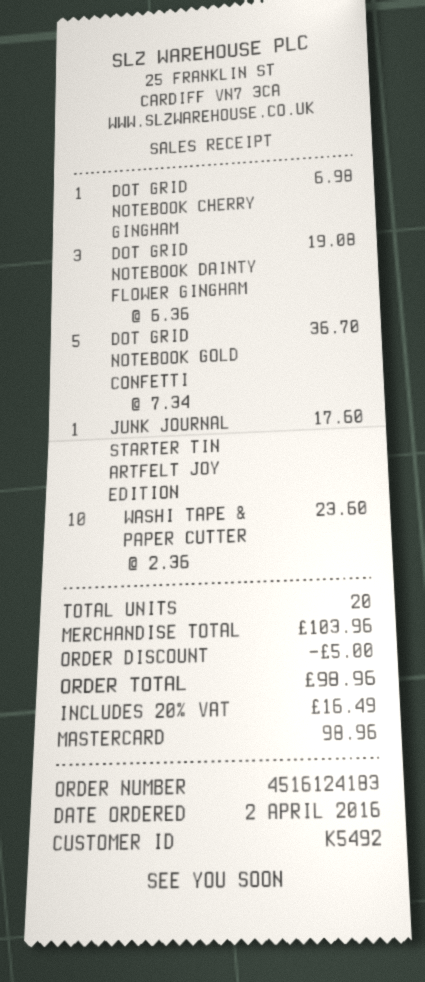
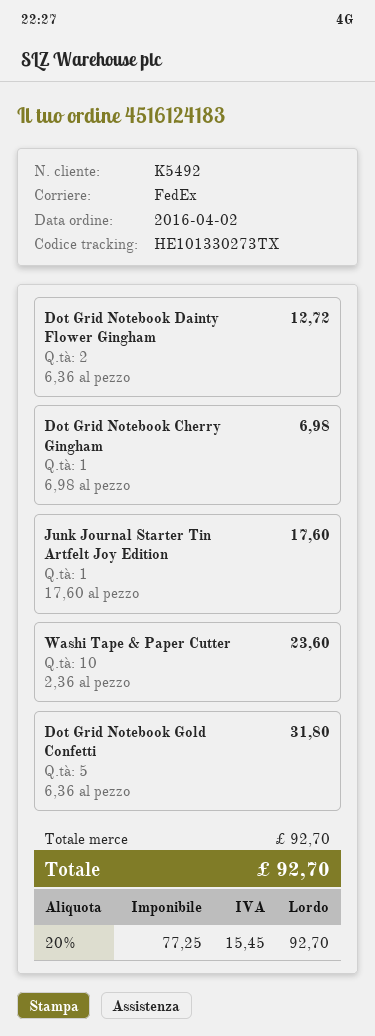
DOT GRID NOTEBOOK DAINTY FLOWER GINGHAM: 3 x 6.36 = 19.08 -> 2 x 6.36 = 12.72
DOT GRID NOTEBOOK GOLD CONFETTI: 5 x 7.34 = 36.70 -> 5 x 6.36 = 31.80
subtotal: 103.96 -> 92.70
discount: 5.00 -> none
tax: 20% = 16.49 -> 20% = 15.45
total: 98.96 -> 92.70

